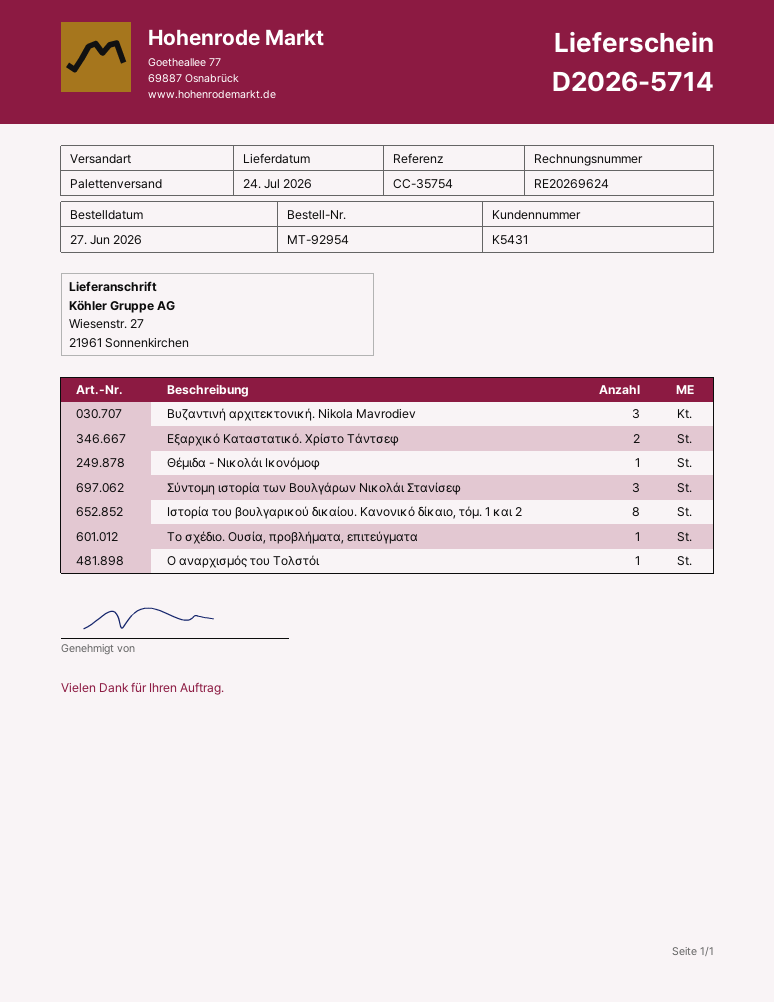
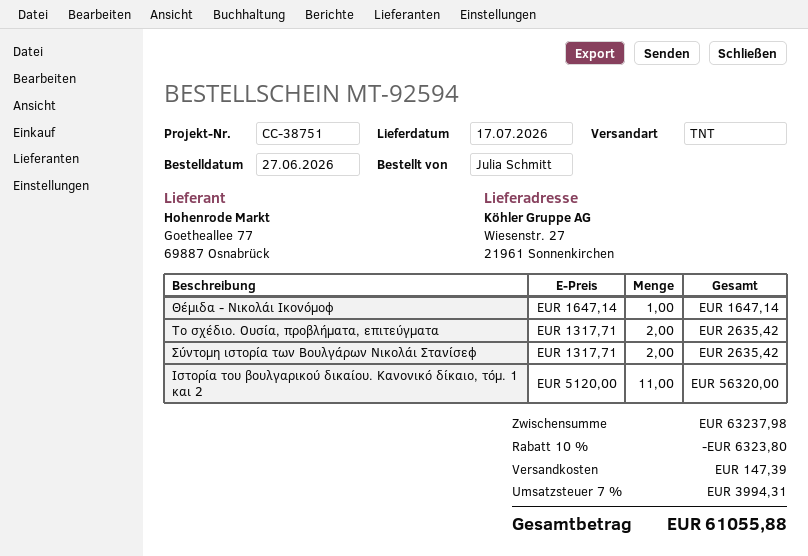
order number: MT-92954 -> MT-92594
delivery date: 2026-07-24 -> 2026-07-17
reference: CC-35754 -> CC-38751
shipping method: pallet freight -> TNT
Βυζαντινή αρχιτεκτονική. Nikola Mavrodiev: 3 -> none
Εξαρχικό Καταστατικό. Χρίστο Τάντσεφ: 2 -> none
Σύντομη ιστορία των Βουλγάρων Νικολάι Στανίσεφ: 3 -> 2
Ιστορία του βουλγαρικού δικαίου. Κανονικό δίκαιο, τόμ. 1 και 2: 8 -> 11
Το σχέδιο. Ουσία, προβλήματα, επιτεύγματα: 1 -> 2
Ο αναρχισμός του Τολστόι: 1 -> none

